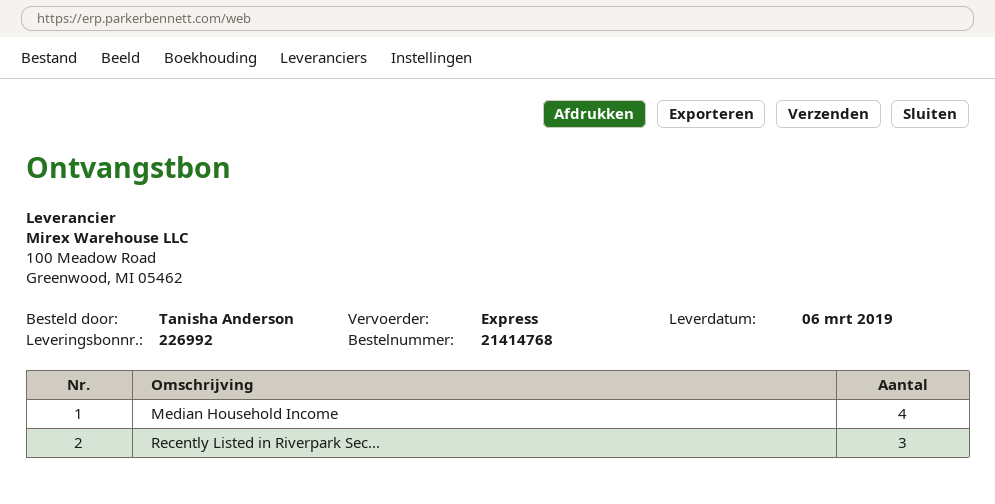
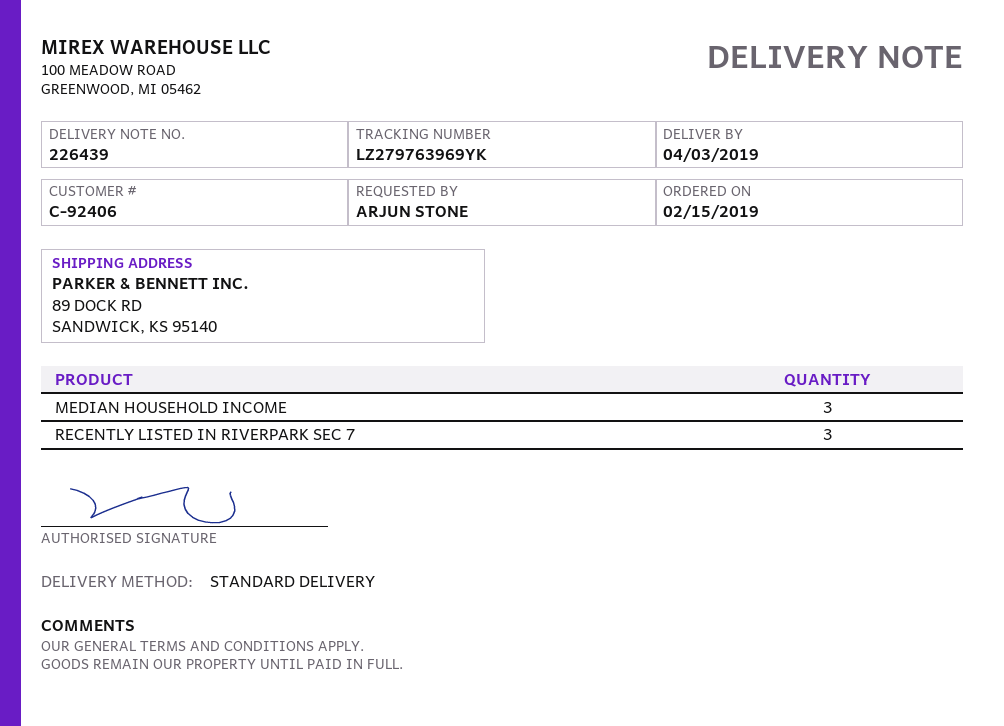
delivery note number: 226992 -> 226439
delivery date: 2019-03-06 -> 2019-04-03
ordered by: Tanisha Anderson -> ARJUN STONE
shipping method: express -> standard
Median Household Income: 4 -> 3

